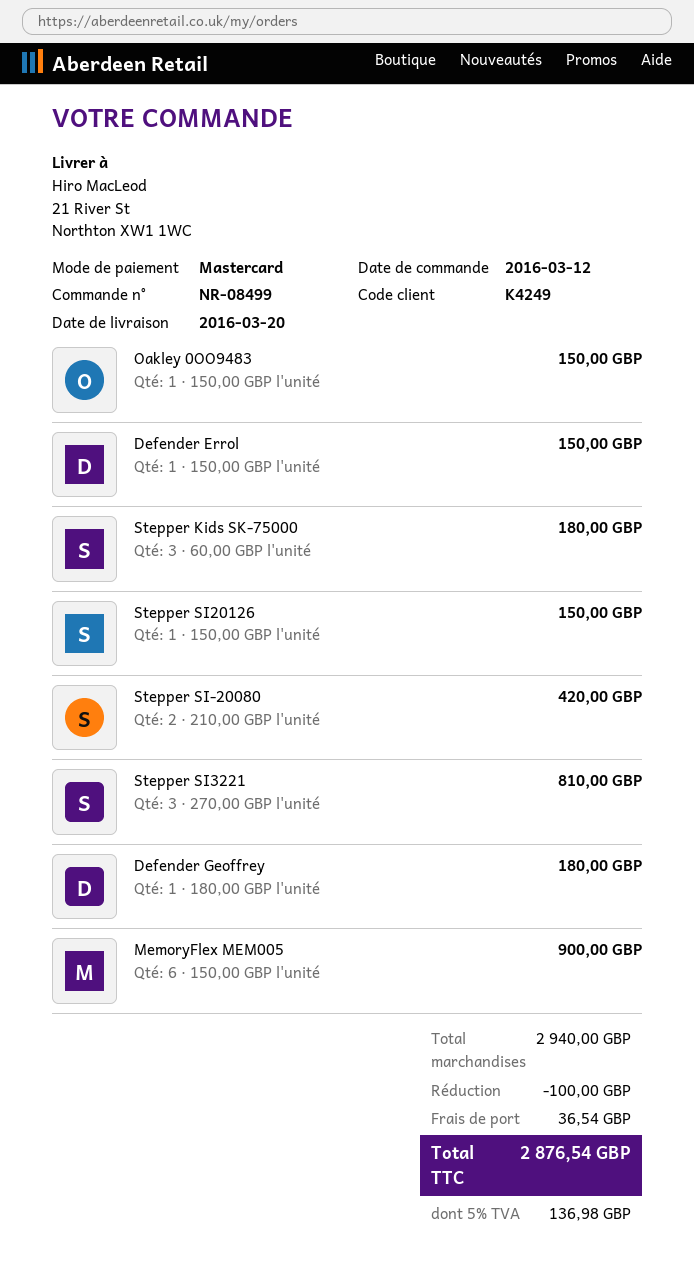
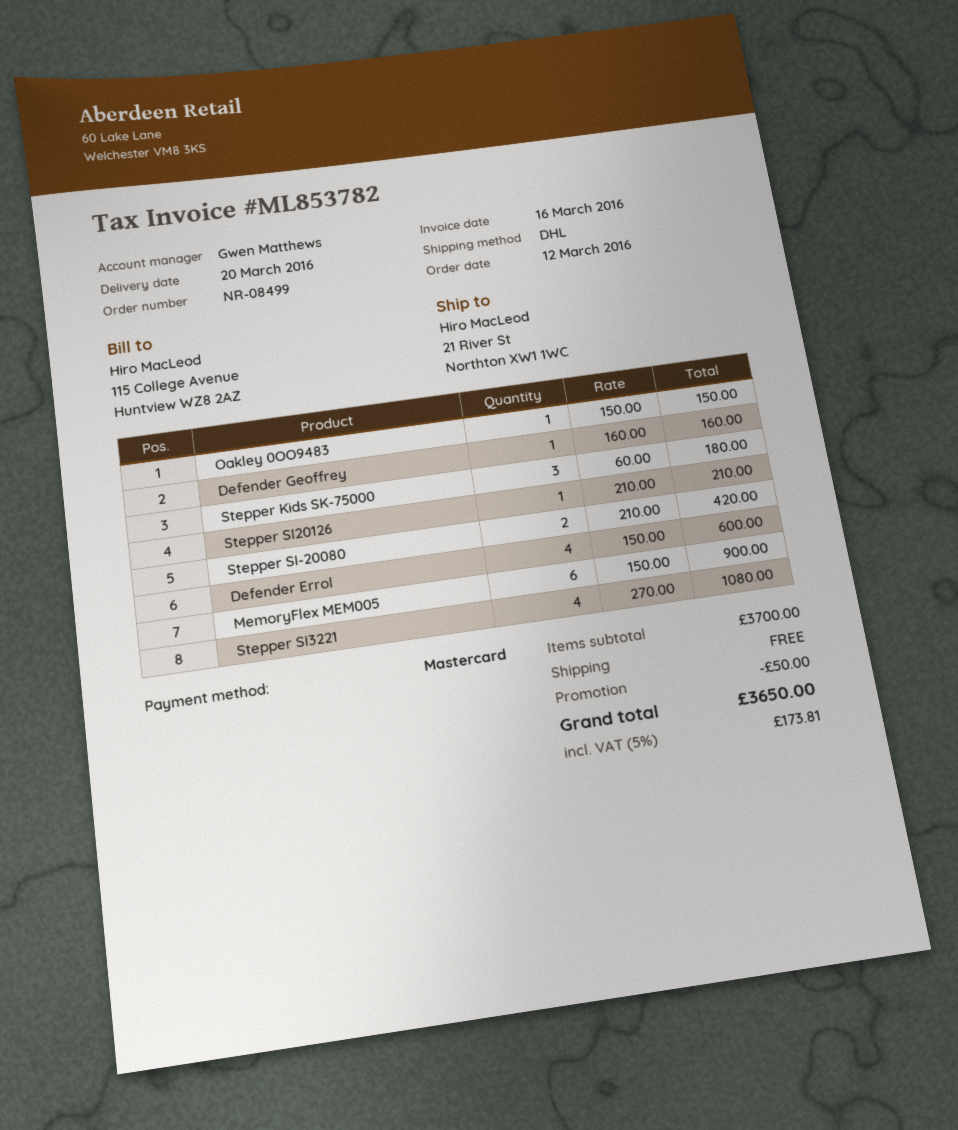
Defender Errol: 1 x 150.00 = 150.00 -> 4 x 150.00 = 600.00
Stepper SI20126: 1 x 150.00 = 150.00 -> 1 x 210.00 = 210.00
Stepper SI3221: 3 x 270.00 = 810.00 -> 4 x 270.00 = 1080.00
Defender Geoffrey: 1 x 180.00 = 180.00 -> 1 x 160.00 = 160.00
subtotal: 2940.00 -> 3700.00
discount: 100.00 -> 50.00
shipping: 36.54 -> 0.00
tax: 5% = 136.98 -> 5% = 173.81
total: 2876.54 -> 3650.00

